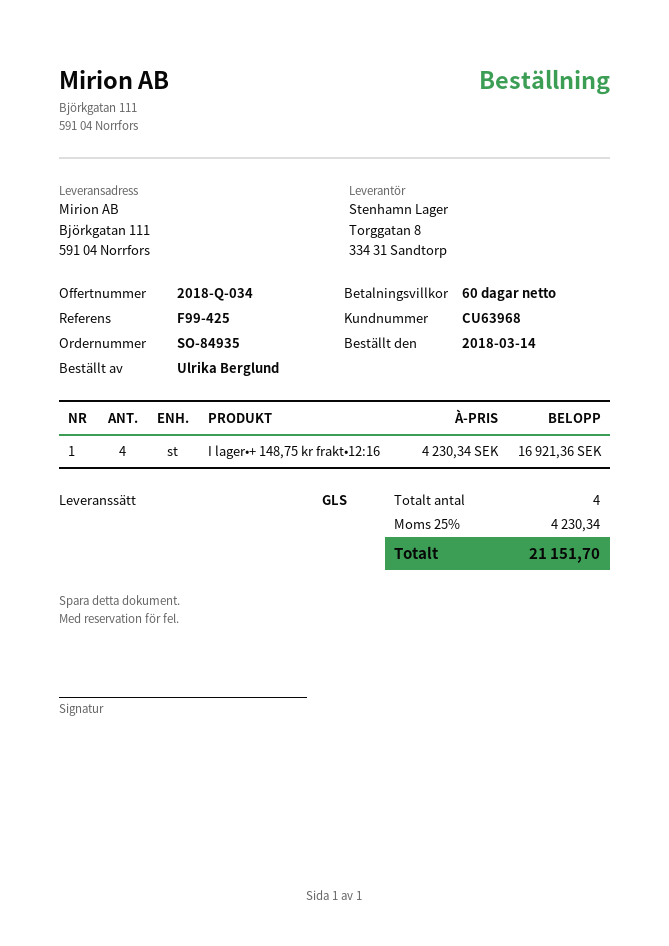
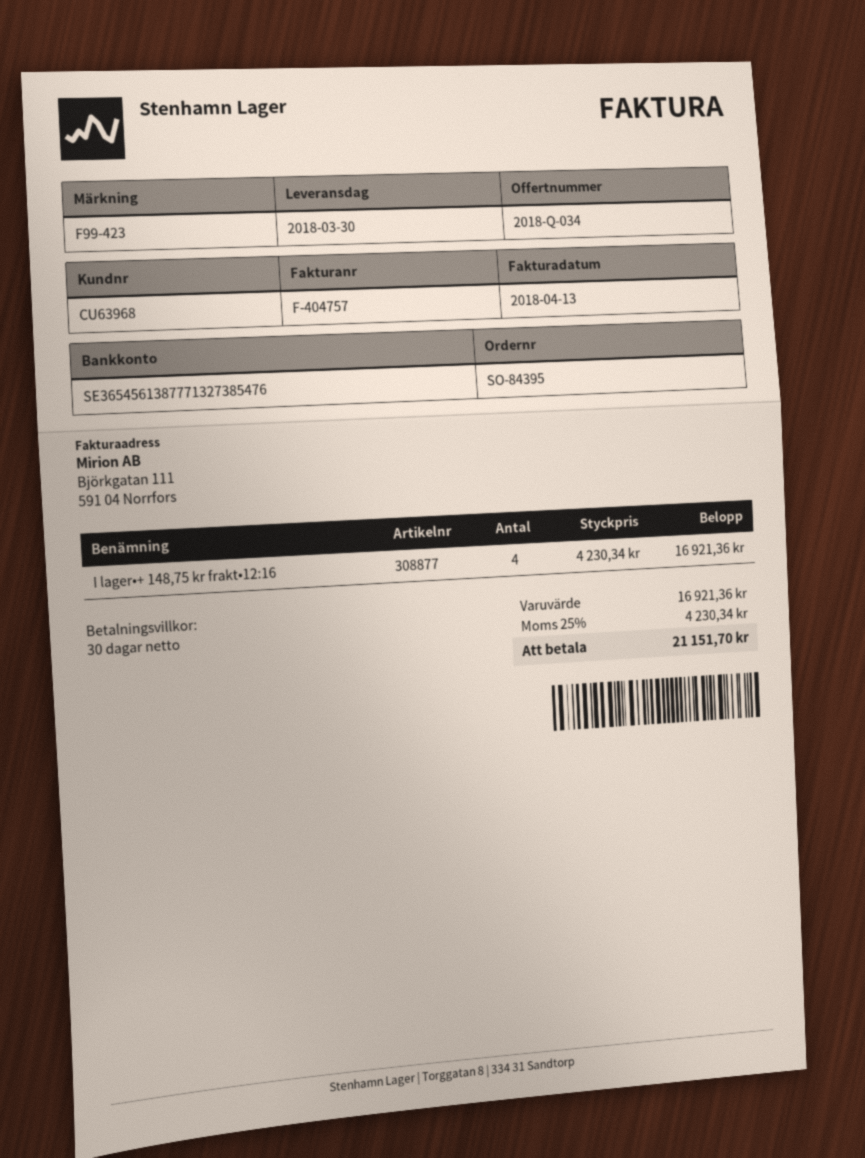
order number: SO-84935 -> SO-84395
payment terms: 60 days -> 30 days
reference: F99-425 -> F99-423

